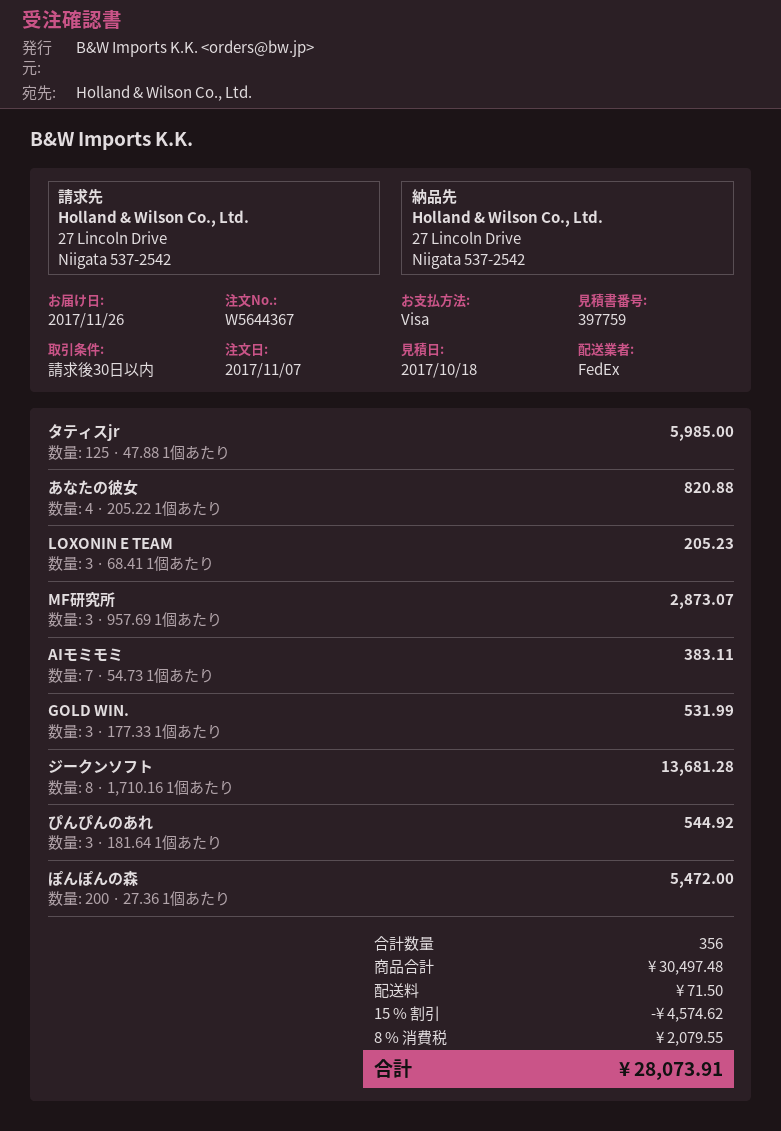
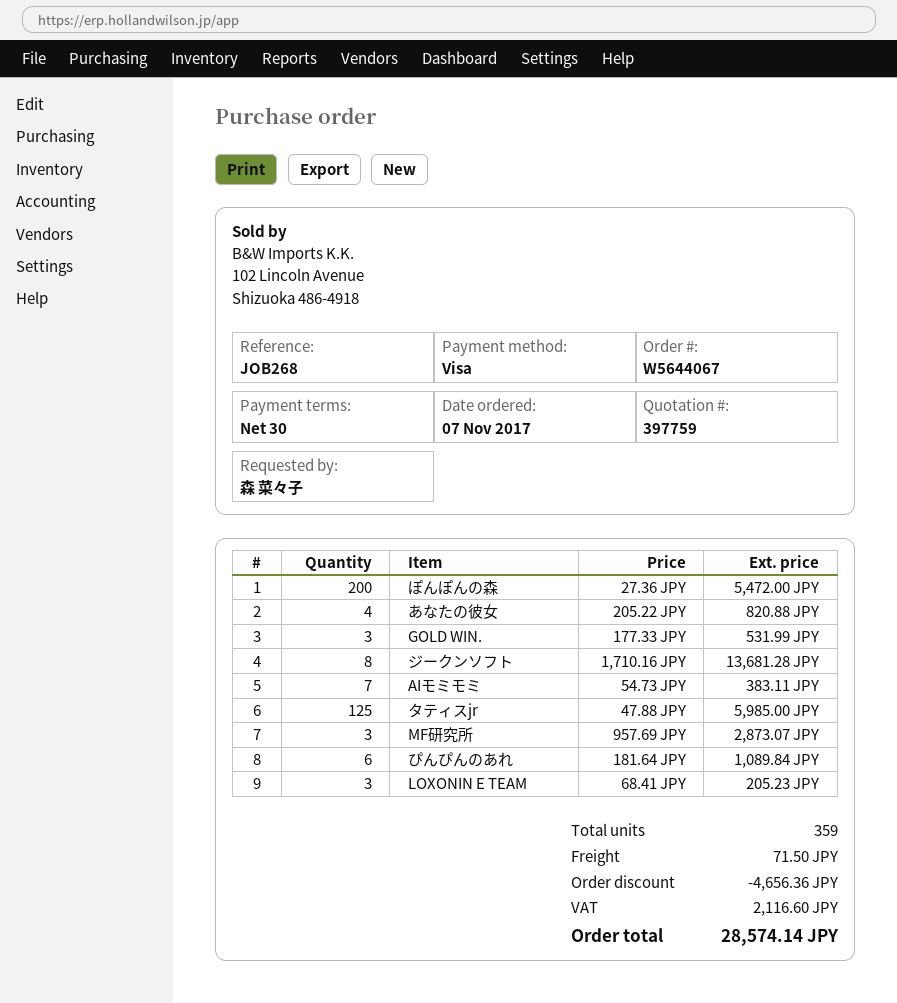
order number: W5644367 -> W5644067
ぴんぴんのあれ: 3 x 181.64 = 544.92 -> 6 x 181.64 = 1089.84
total quantity: 356 -> 359
discount: 4574.62 -> 4656.36
tax: 2079.55 -> 2116.60
total: 28073.91 -> 28574.14

